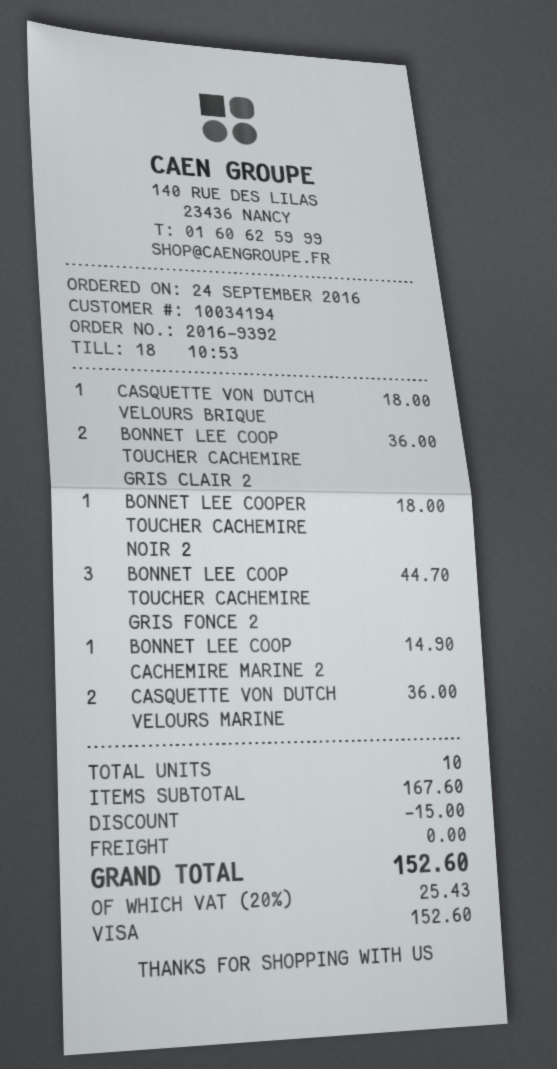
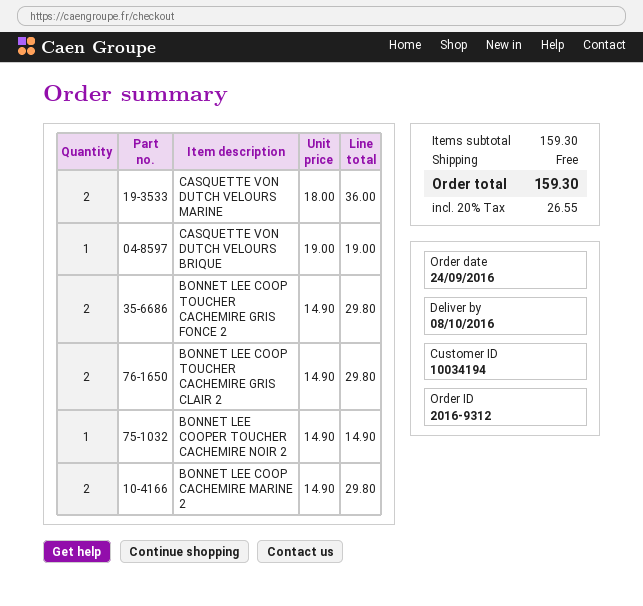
order number: 2016-9392 -> 2016-9312
CASQUETTE VON DUTCH VELOURS BRIQUE: 1 for 18.00 -> 1 for 19.00
BONNET LEE COOP TOUCHER CACHEMIRE GRIS CLAIR 2: 2 for 36.00 -> 2 for 29.80
BONNET LEE COOPER TOUCHER CACHEMIRE NOIR 2: 1 for 18.00 -> 1 for 14.90
BONNET LEE COOP TOUCHER CACHEMIRE GRIS FONCE 2: 3 for 44.70 -> 2 for 29.80
BONNET LEE COOP CACHEMIRE MARINE 2: 1 for 14.90 -> 2 for 29.80
subtotal: 167.60 -> 159.30
discount: 15.00 -> none
tax: 20% = 25.43 -> 20% = 26.55
total: 152.60 -> 159.30

